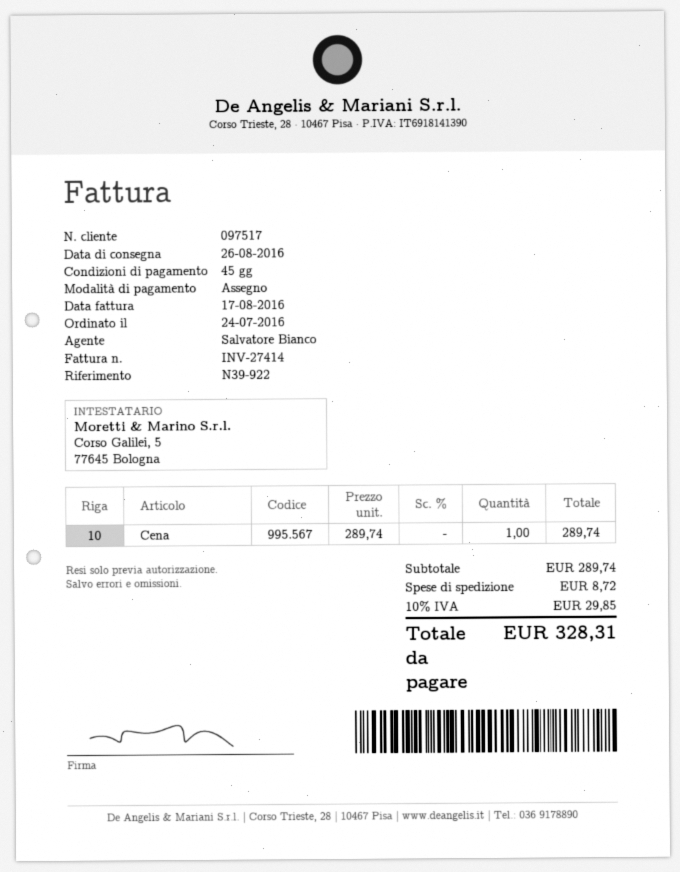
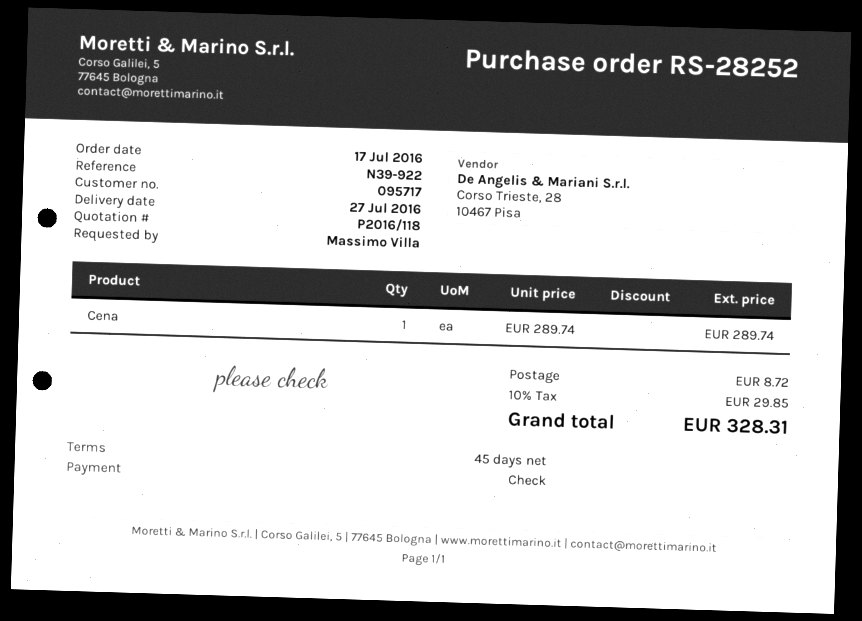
order date: 2016-07-24 -> 2016-07-17
delivery date: 2016-08-26 -> 2016-07-27
customer number: 097517 -> 095717

